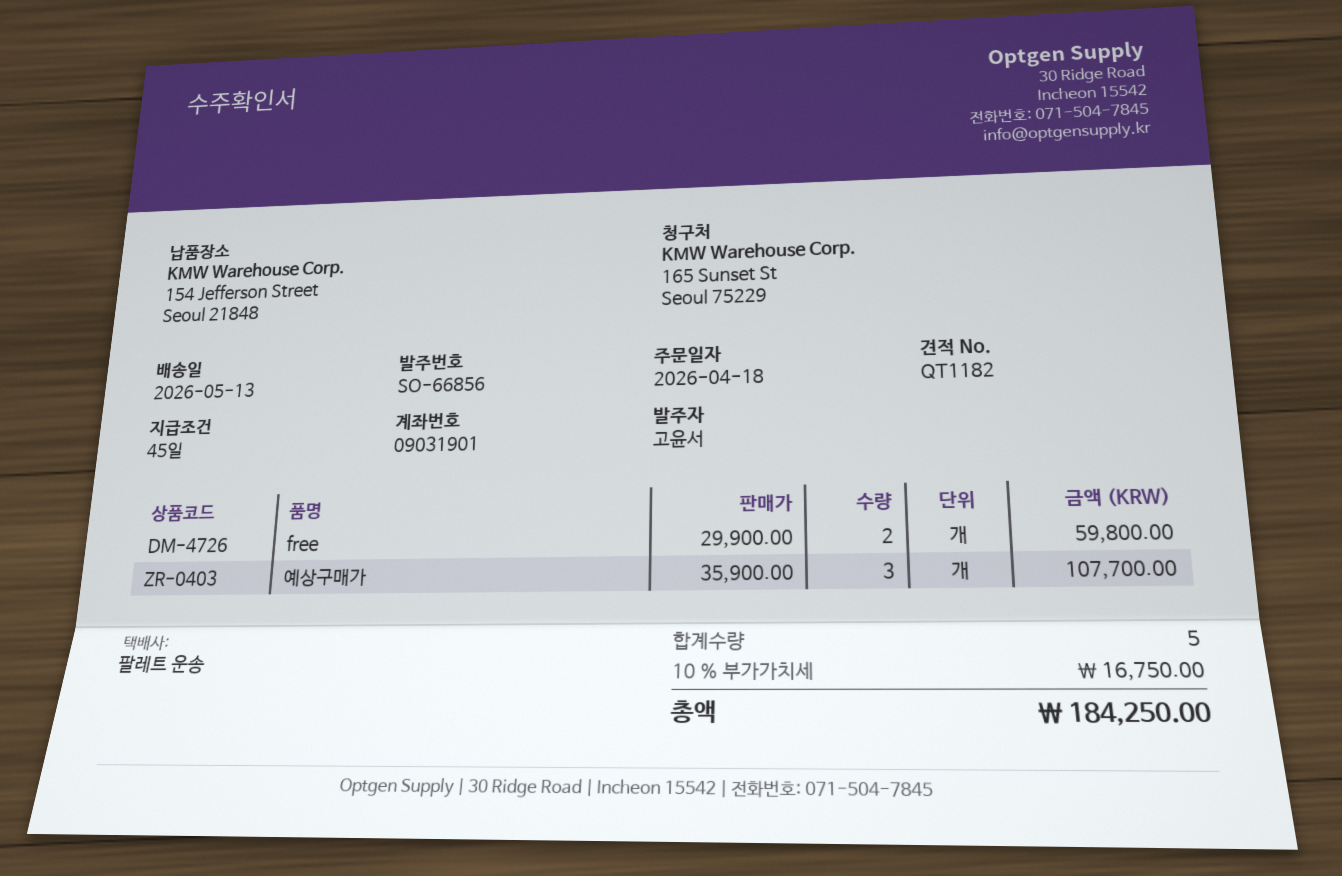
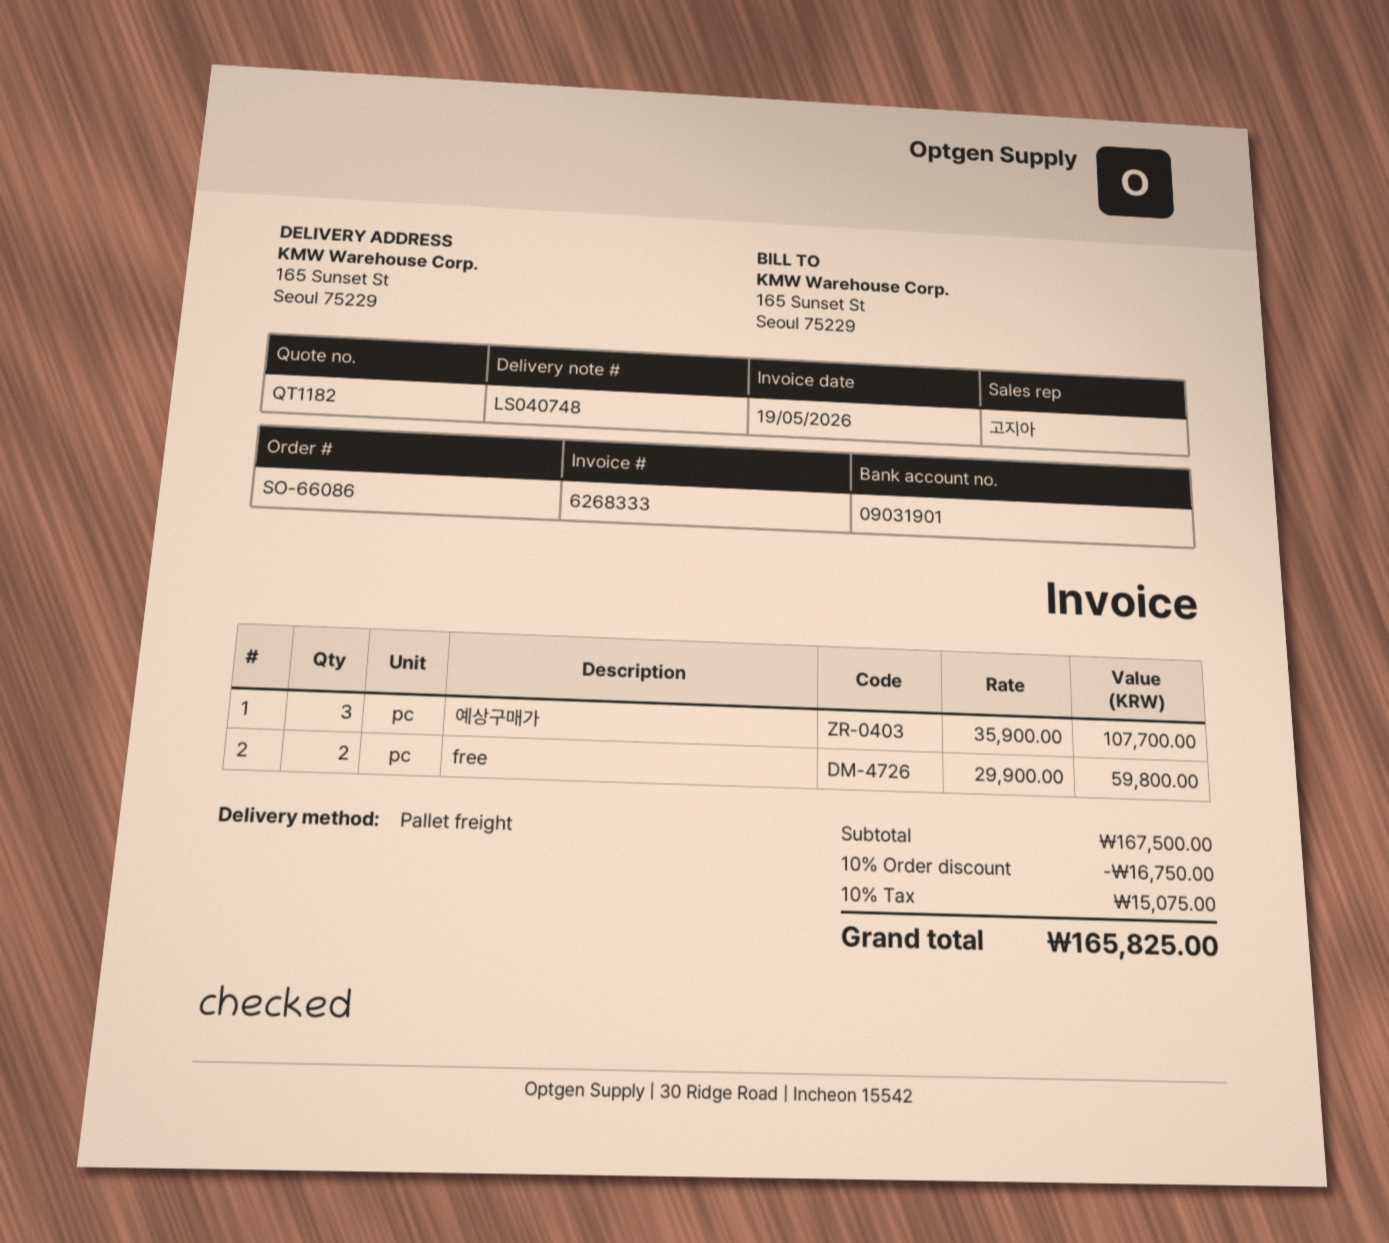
order number: SO-66856 -> SO-66086
ship to: 154 Jefferson Street, Seoul 21848 -> 165 Sunset St, Seoul 75229
discount: none -> 10% = 16750.00
tax: 10% = 16750.00 -> 10% = 15075.00
total: 184250.00 -> 165825.00

